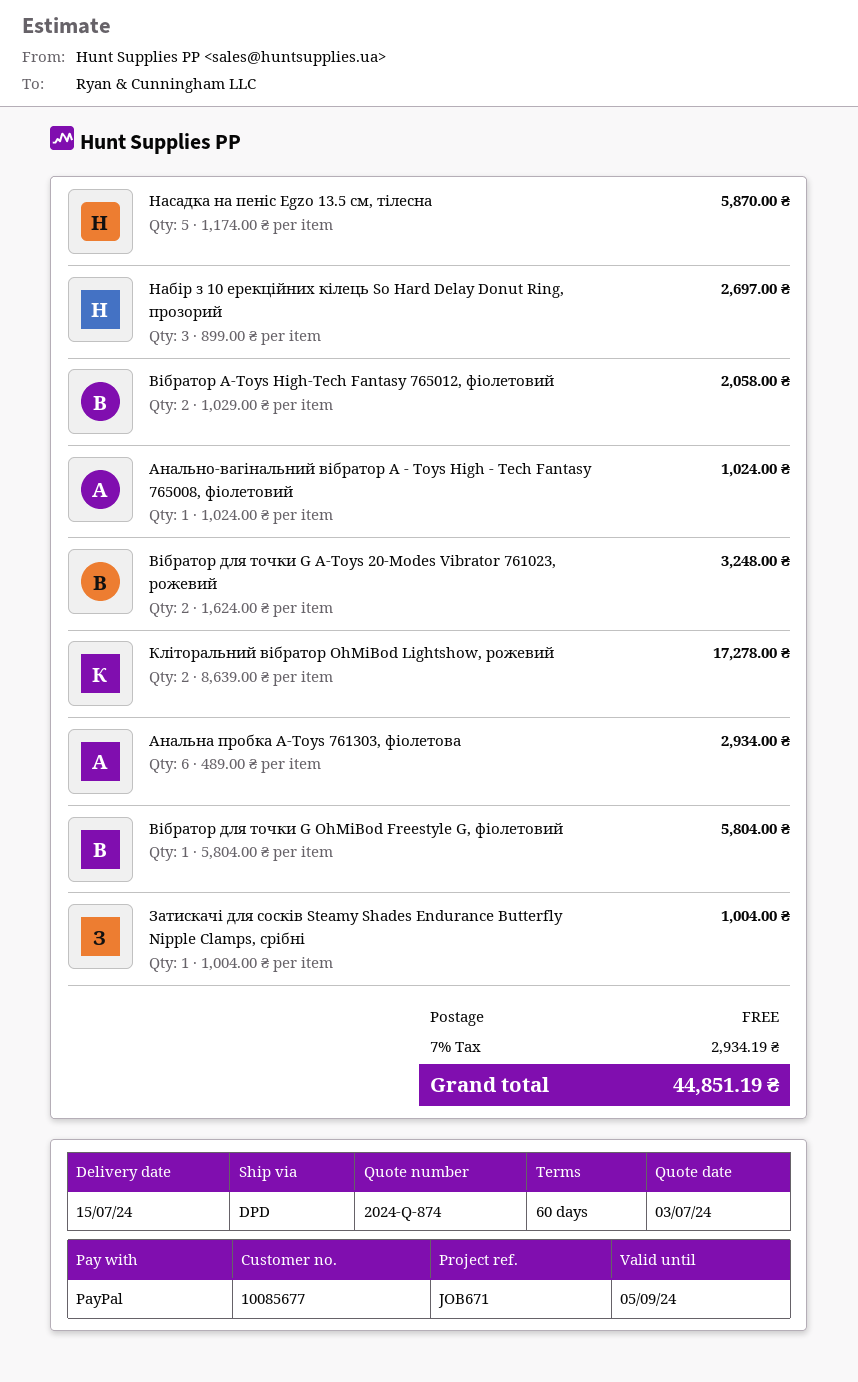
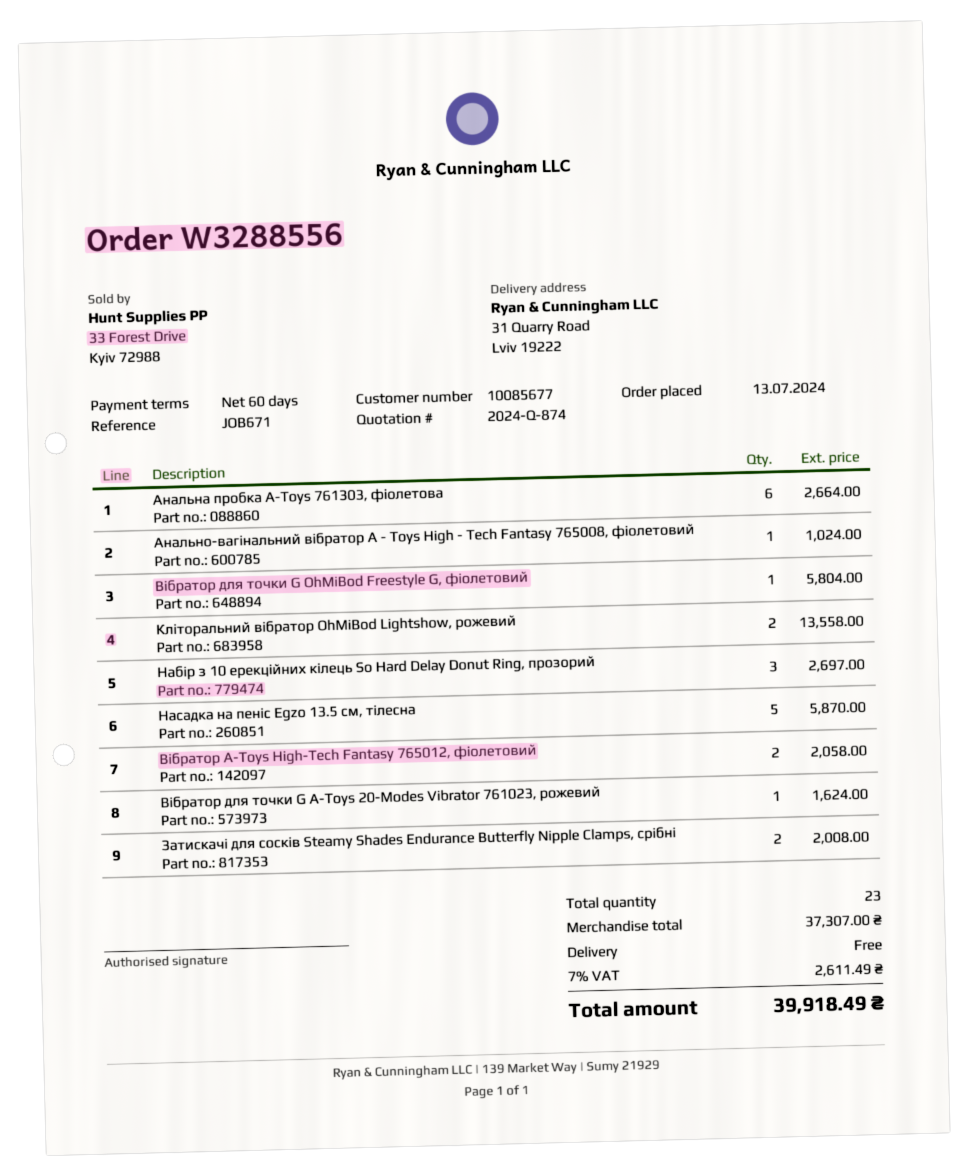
Вібратор для точки G A-Toys 20-Modes Vibrator 761023, рожевий: 2 for 3248.00 -> 1 for 1624.00
Кліторальний вібратор OhMiBod Lightshow, рожевий: 2 for 17278.00 -> 2 for 13558.00
Анальна пробка A-Toys 761303, фіолетова: 6 for 2934.00 -> 6 for 2664.00
Затискачі для сосків Steamy Shades Endurance Butterfly Nipple Clamps, срібні: 1 for 1004.00 -> 2 for 2008.00
tax: 7% = 2934.19 -> 7% = 2611.49
total: 44851.19 -> 39918.49

